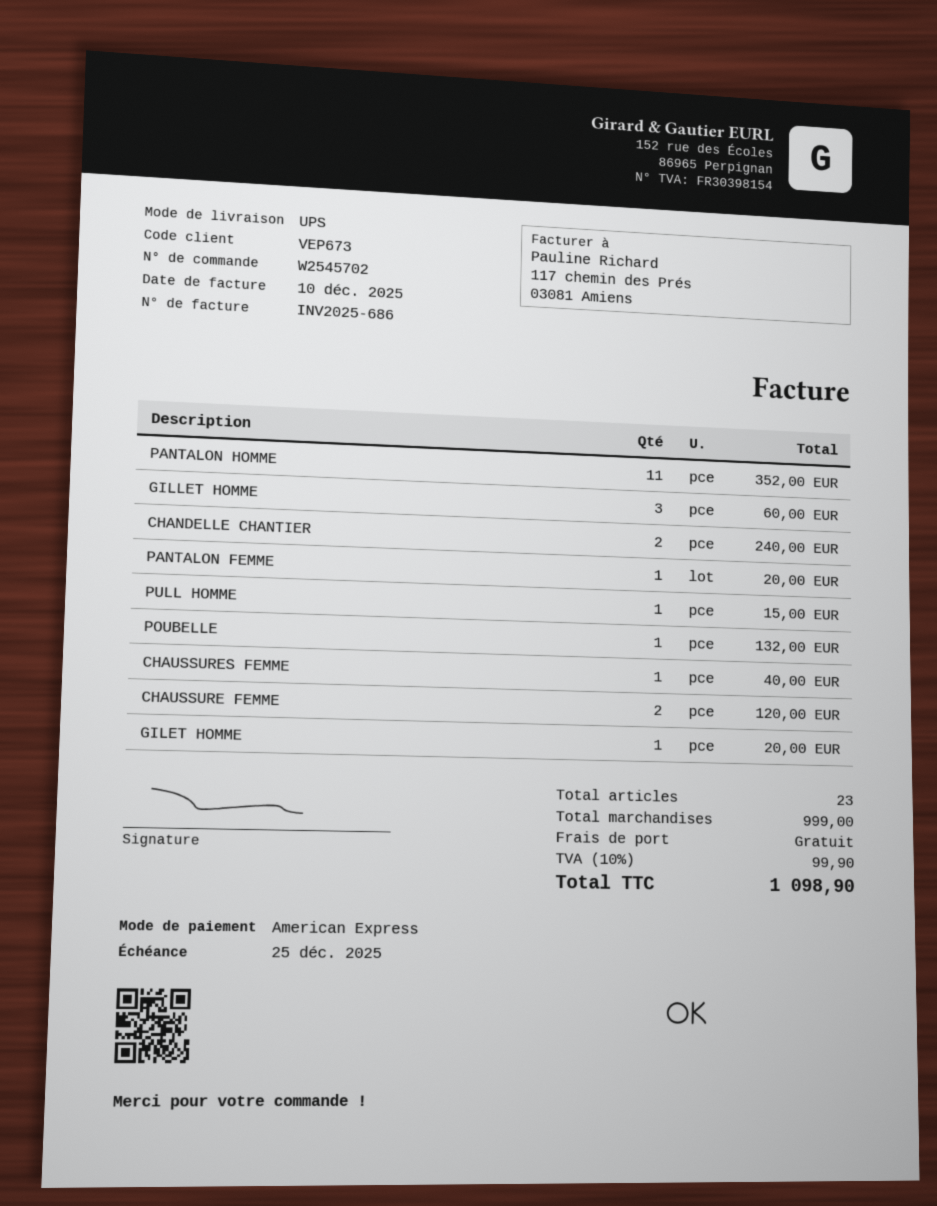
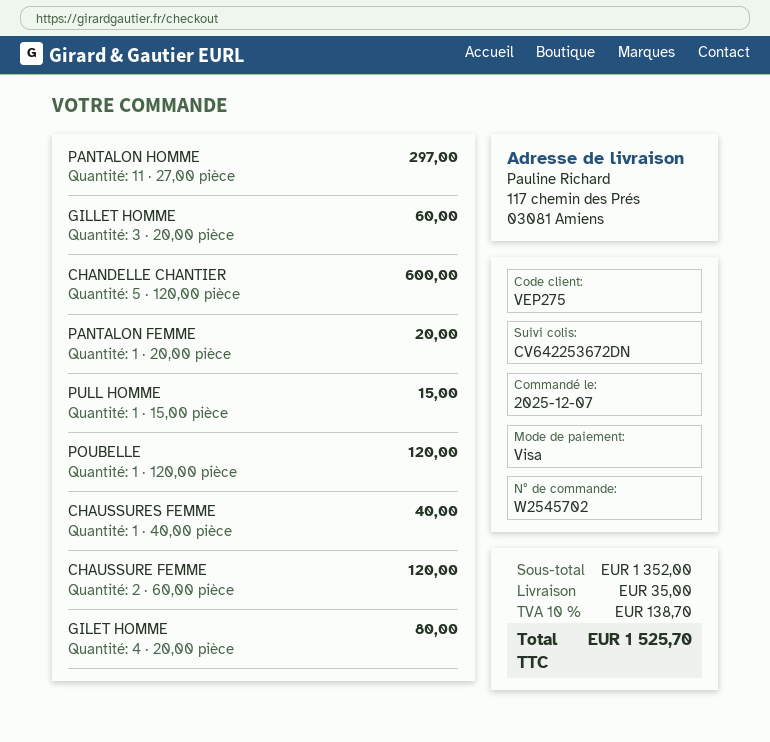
customer number: VEP673 -> VEP275
payment method: American Express -> Visa
PANTALON HOMME: 11 for 352.00 -> 11 for 297.00
CHANDELLE CHANTIER: 2 for 240.00 -> 5 for 600.00
POUBELLE: 1 for 132.00 -> 1 for 120.00
GILET HOMME: 1 for 20.00 -> 4 for 80.00
subtotal: 999.00 -> 1352.00
shipping: 0.00 -> 35.00
tax: 10% = 99.90 -> 10% = 138.70
total: 1098.90 -> 1525.70

